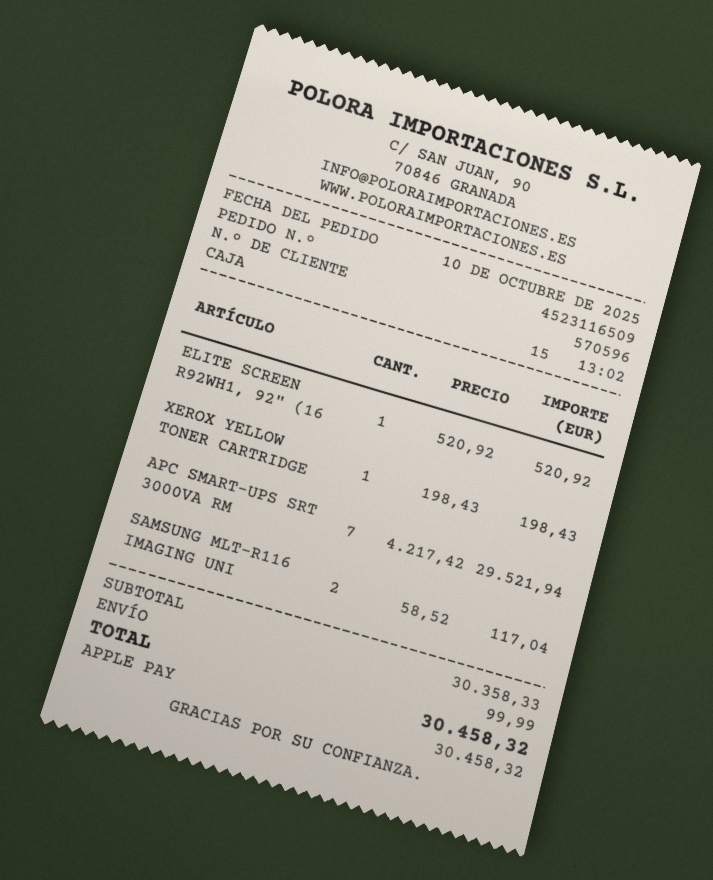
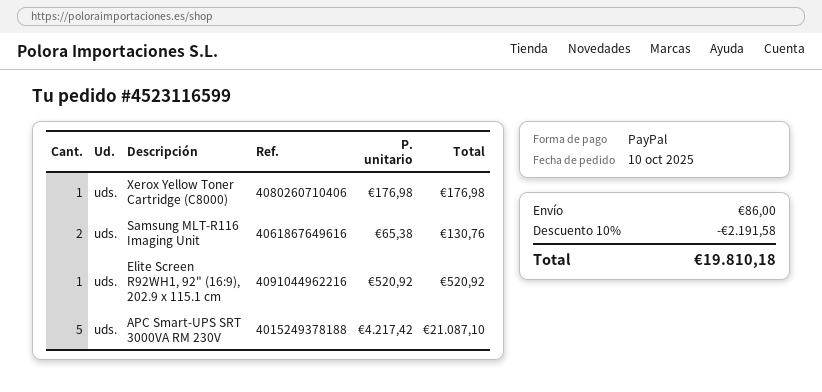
order number: 4523116509 -> 4523116599
payment method: Apple Pay -> PayPal
XEROX YELLOW TONER CARTRIDGE: 1 x 198.43 = 198.43 -> 1 x 176.98 = 176.98
APC SMART-UPS SRT 3000VA RM: 7 x 4217.42 = 29521.94 -> 5 x 4217.42 = 21087.10
SAMSUNG MLT-R116 IMAGING UNI: 2 x 58.52 = 117.04 -> 2 x 65.38 = 130.76
discount: none -> 10% = 2191.58
shipping: 99.99 -> 86.00
total: 30458.32 -> 19810.18

